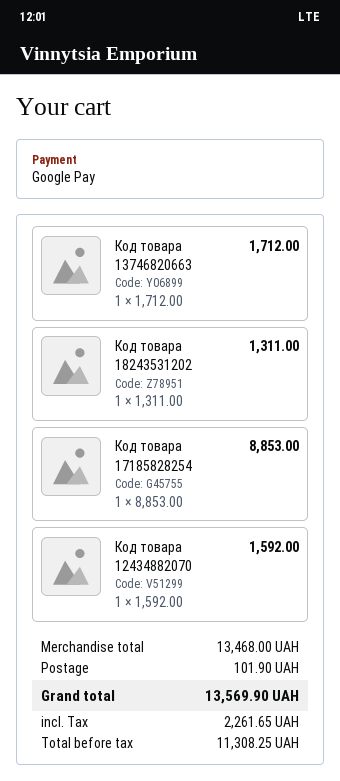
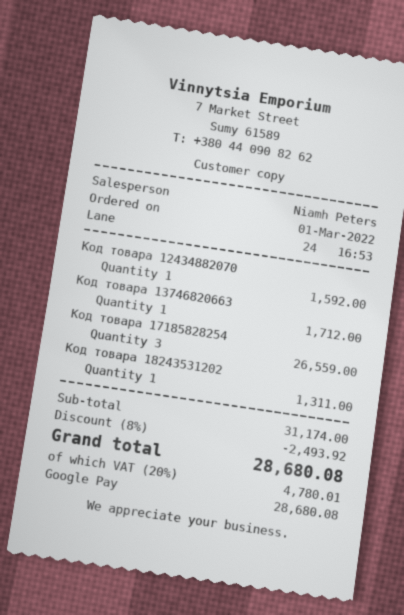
Код товара 17185828254: 1 for 8853.00 -> 3 for 26559.00
subtotal: 13468.00 -> 31174.00
discount: none -> 8% = 2493.92
shipping: 101.90 -> none
tax: 2261.65 -> 4780.01
total: 13569.90 -> 28680.08

